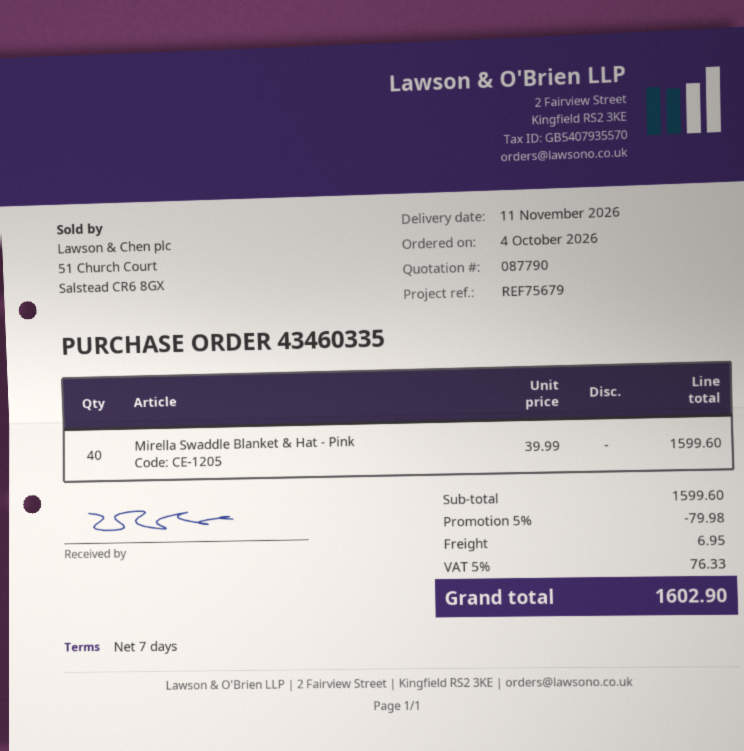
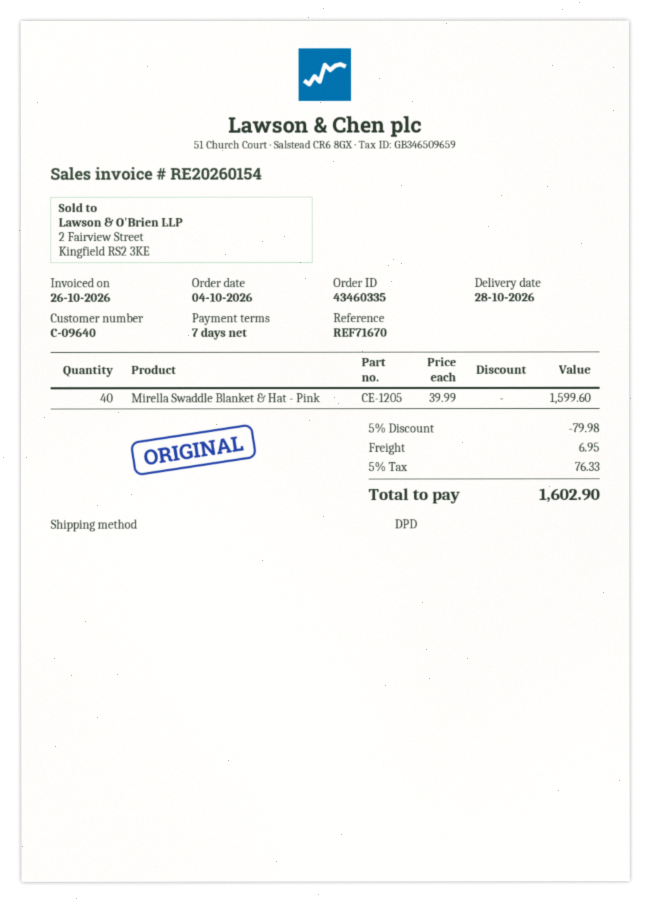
delivery date: 2026-11-11 -> 2026-10-28
reference: REF75679 -> REF71670

